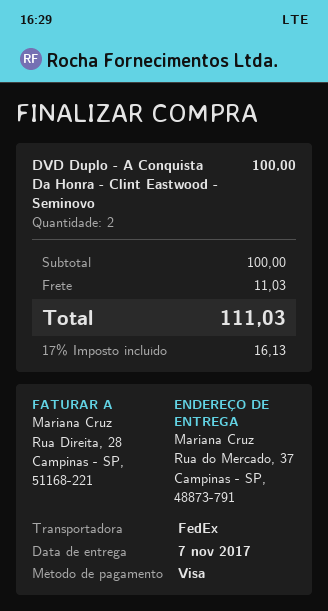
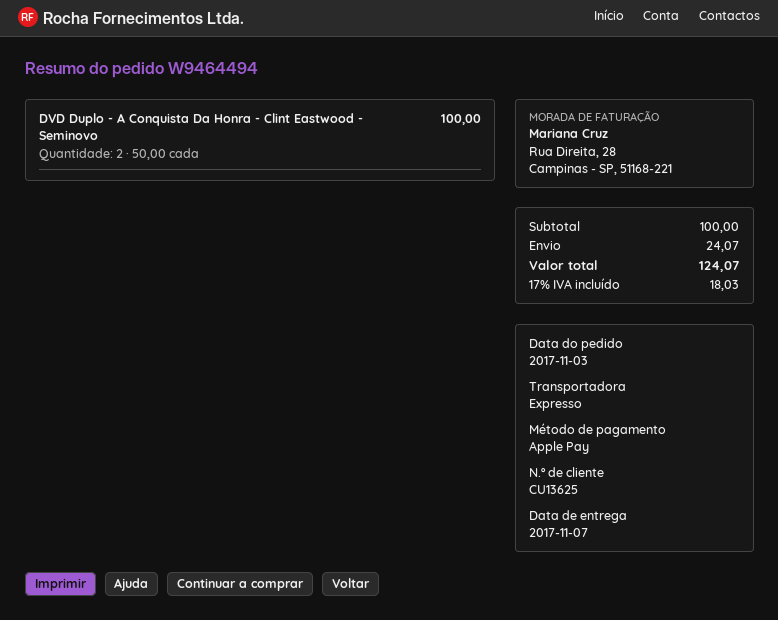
payment method: Visa -> Apple Pay
shipping method: FedEx -> express
shipping: 11.03 -> 24.07
tax: 17% = 16.13 -> 17% = 18.03
total: 111.03 -> 124.07

